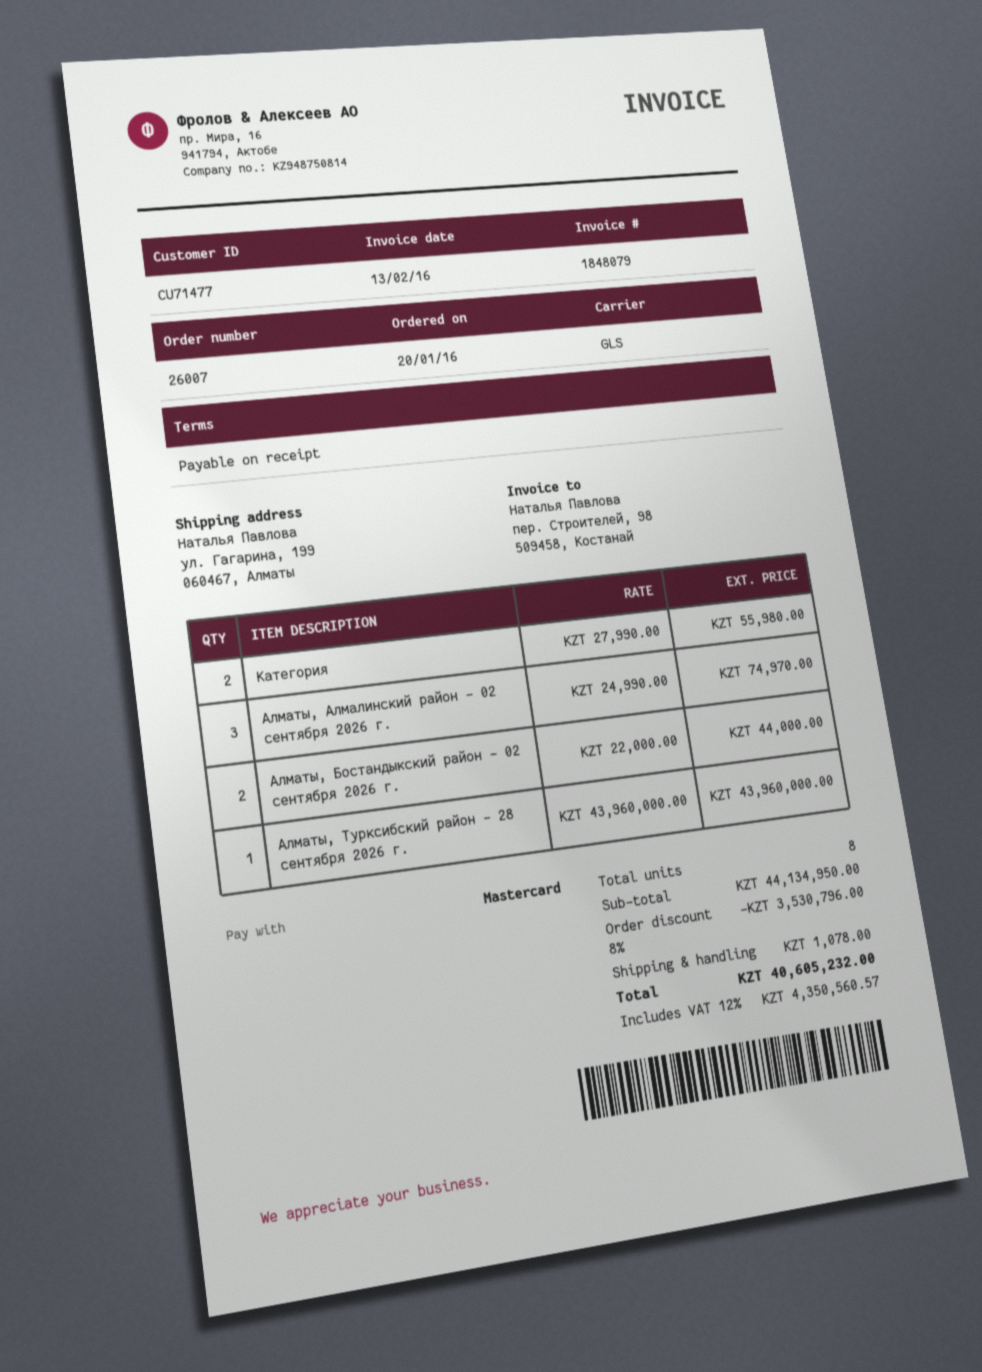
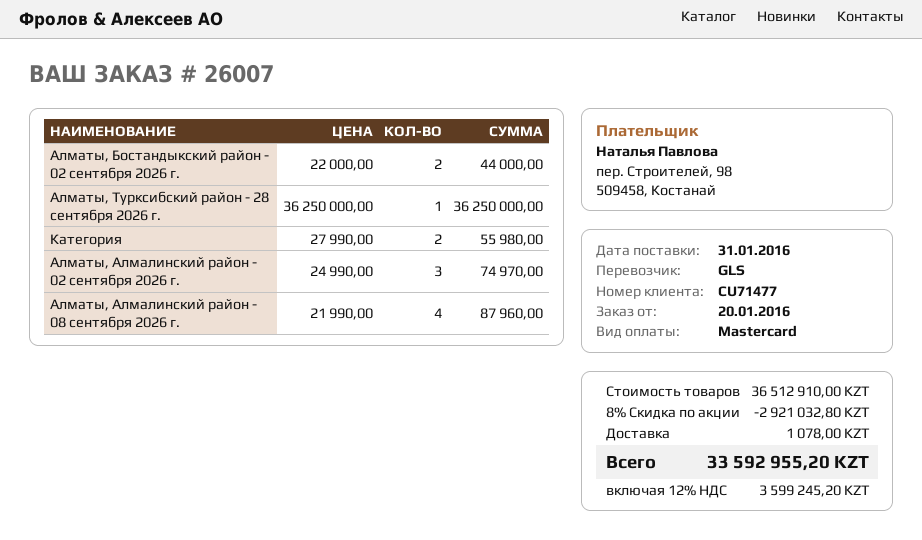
Алматы, Турксибский район - 28 сентября 2026 г.: 1 x 43960000.00 = 43960000.00 -> 1 x 36250000.00 = 36250000.00
Алматы, Алмалинский район - 08 сентября 2026 г.: none -> 4 x 21990.00 = 87960.00
subtotal: 44134950.00 -> 36512910.00
discount: 8% = 3530796.00 -> 8% = 2921032.80
tax: 12% = 4350560.57 -> 12% = 3599245.20
total: 40605232.00 -> 33592955.20

